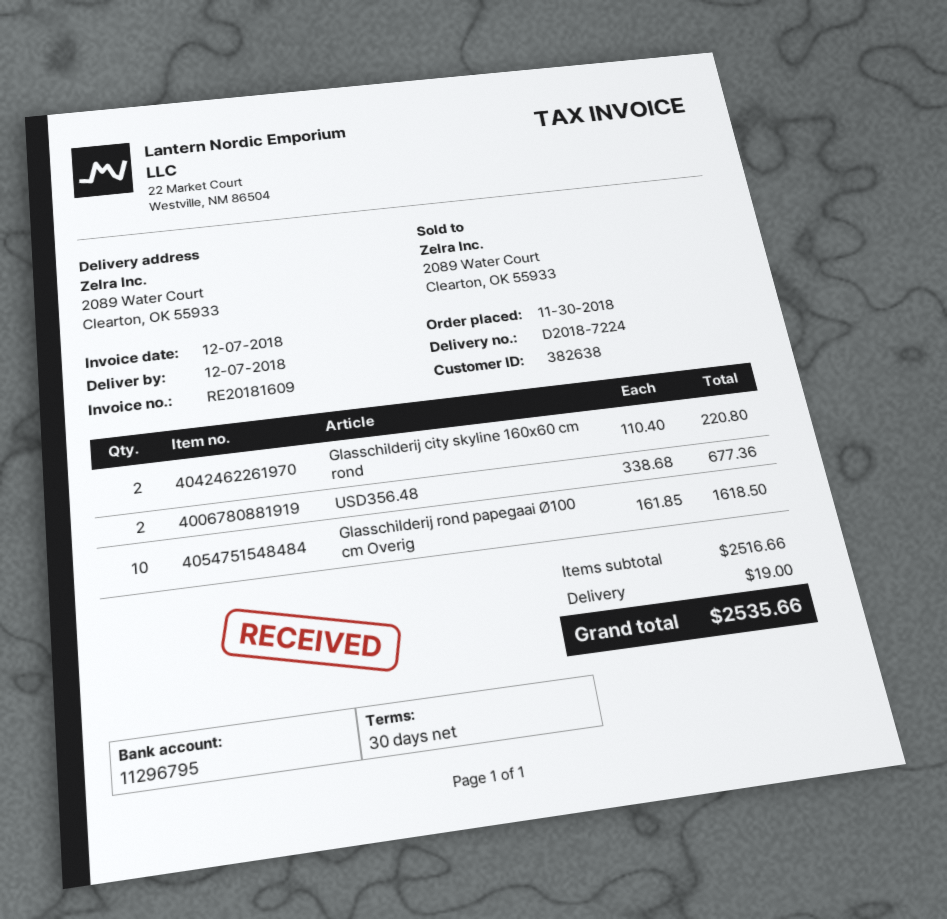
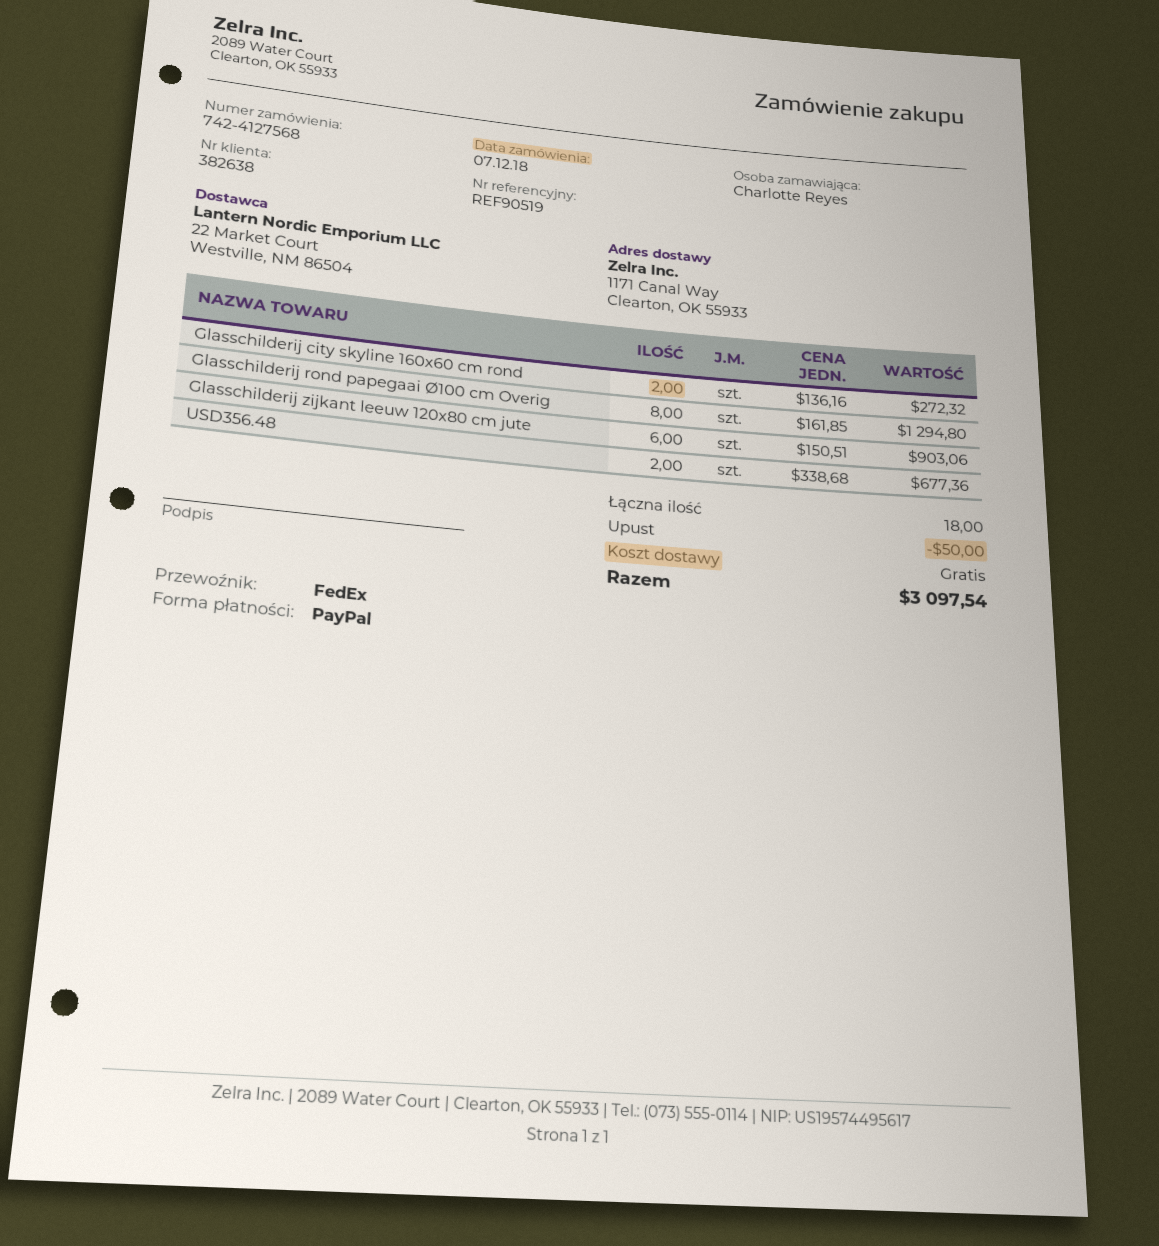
order date: 2018-11-30 -> 2018-12-07
ship to: 2089 Water Court, Clearton, OK 55933 -> 1171 Canal Way, Clearton, OK 55933
Glasschilderij city skyline 160x60 cm rond: 2 x 110.40 = 220.80 -> 2 x 136.16 = 272.32
Glasschilderij rond papegaai Ø100 cm Overig: 10 x 161.85 = 1618.50 -> 8 x 161.85 = 1294.80
Glasschilderij zijkant leeuw 120x80 cm jute: none -> 6 x 150.51 = 903.06
discount: none -> 50.00
shipping: 19.00 -> 0.00
total: 2535.66 -> 3097.54

